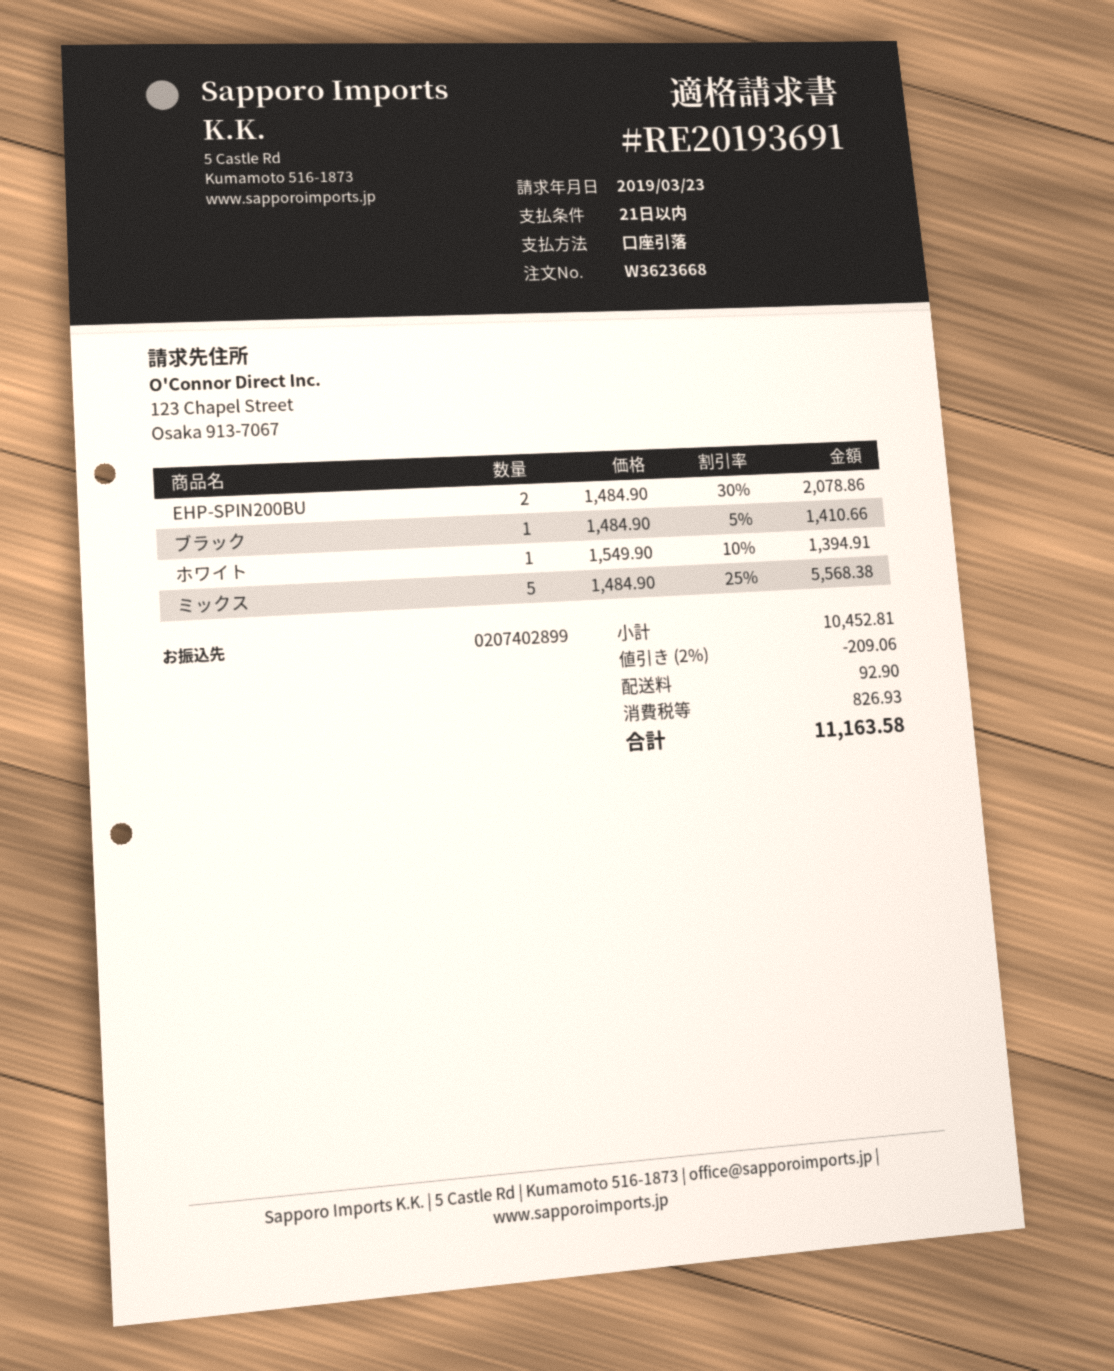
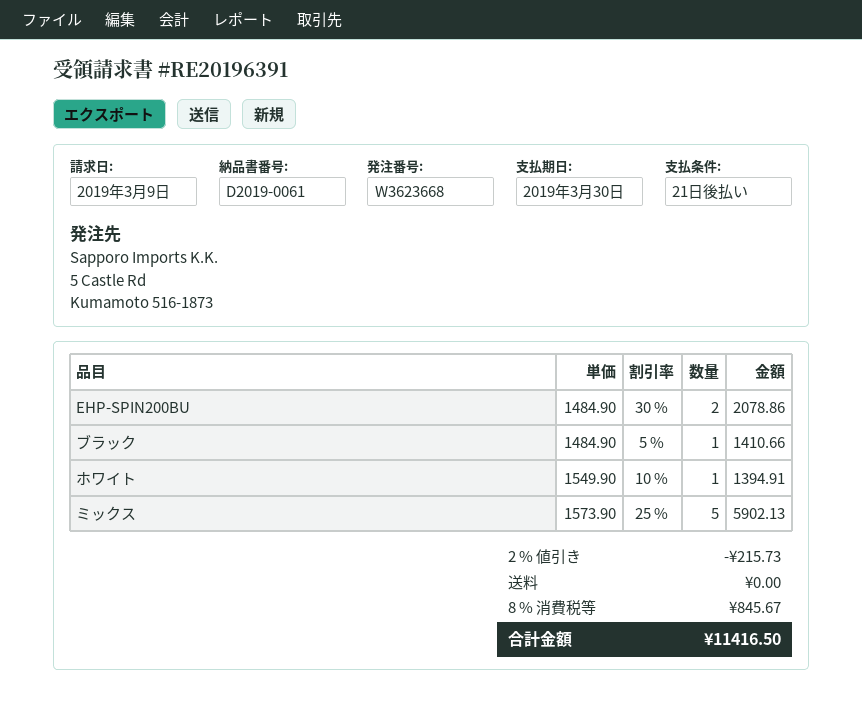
invoice number: RE20193691 -> RE20196391
invoice date: 2019-03-23 -> 2019-03-09
ミックス: 5 x 1484.90 - 25% = 5568.38 -> 5 x 1573.90 - 25% = 5902.13
discount: 2% = 209.06 -> 2% = 215.73
shipping: 92.90 -> 0.00
tax: 826.93 -> 845.67
total: 11163.58 -> 11416.50

